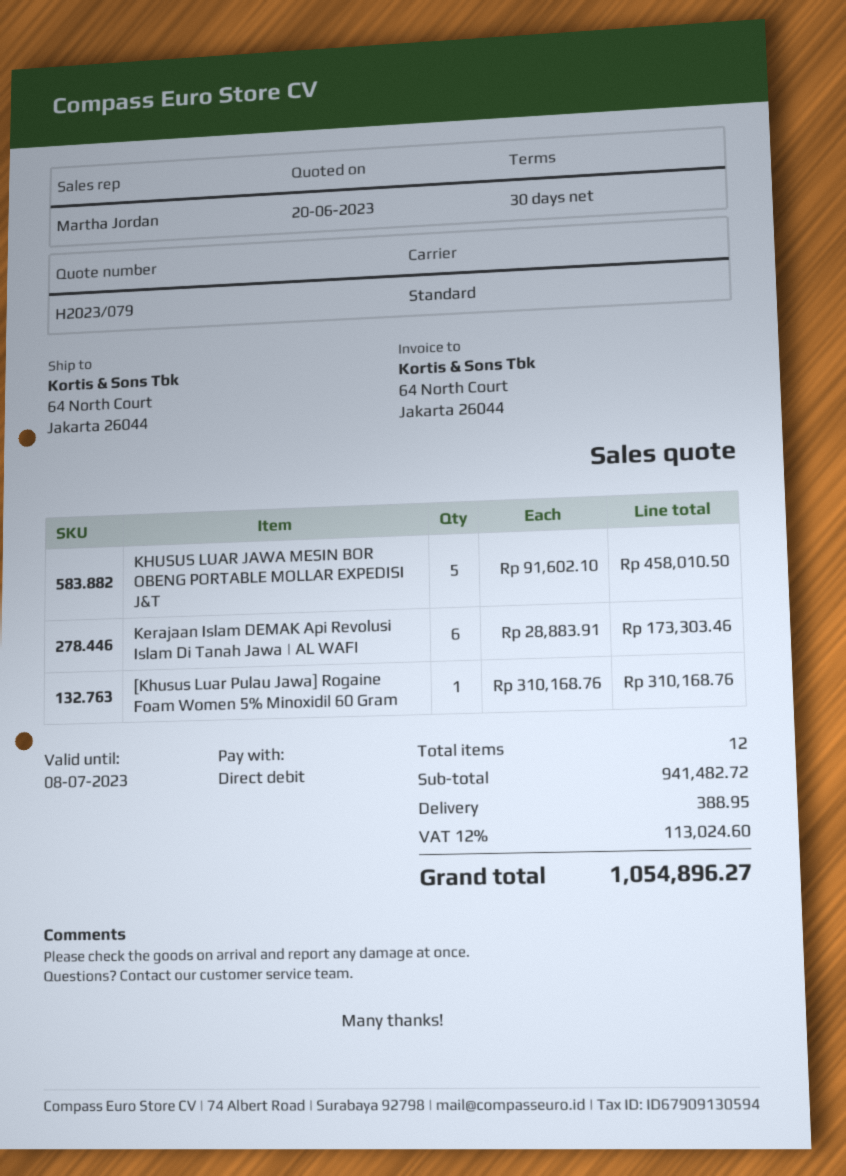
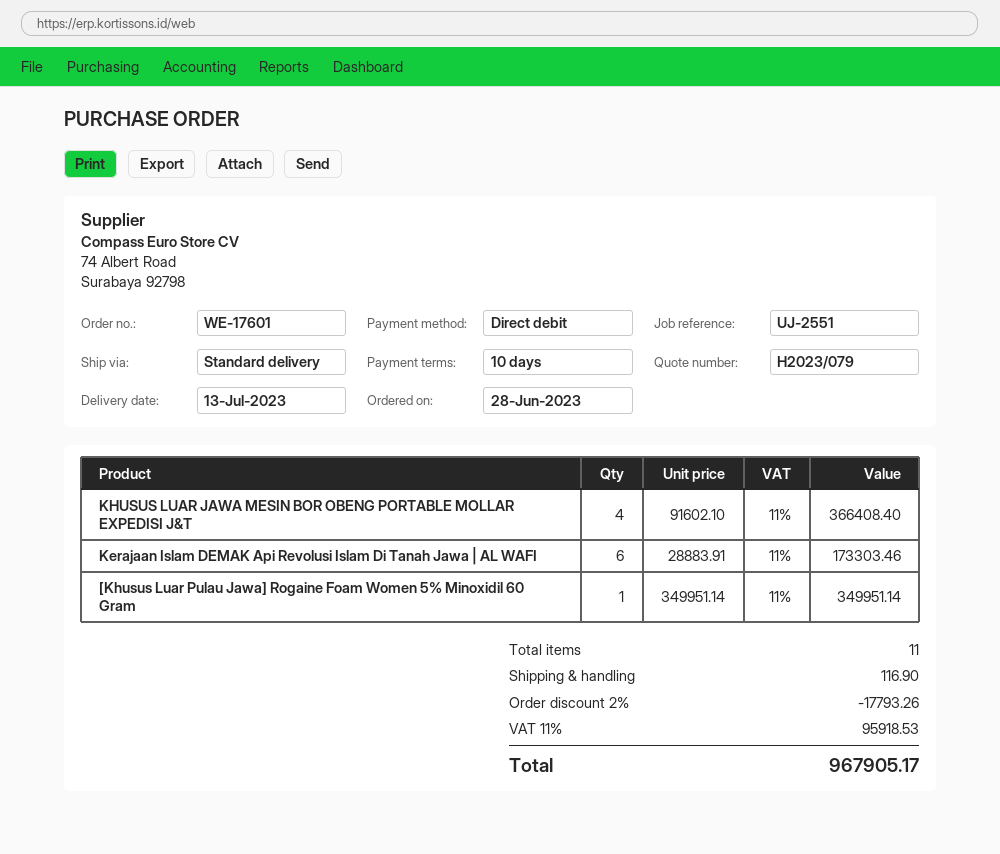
payment terms: 30 days -> 10 days
KHUSUS LUAR JAWA MESIN BOR OBENG PORTABLE MOLLAR EXPEDISI J&T: 5 x 91602.10 = 458010.50 -> 4 x 91602.10 = 366408.40
[Khusus Luar Pulau Jawa] Rogaine Foam Women 5% Minoxidil 60 Gram: 1 x 310168.76 = 310168.76 -> 1 x 349951.14 = 349951.14
total quantity: 12 -> 11
discount: none -> 2% = 17793.26
shipping: 388.95 -> 116.90
tax: 12% = 113024.60 -> 11% = 95918.53
total: 1054896.27 -> 967905.17

